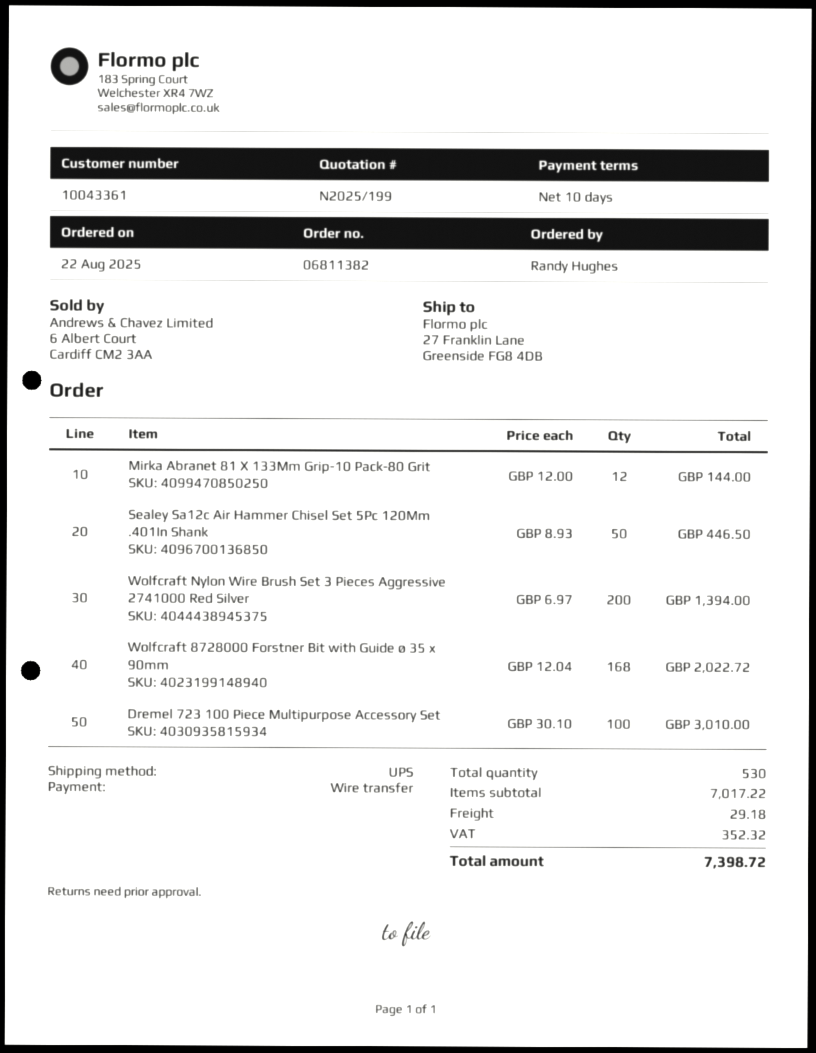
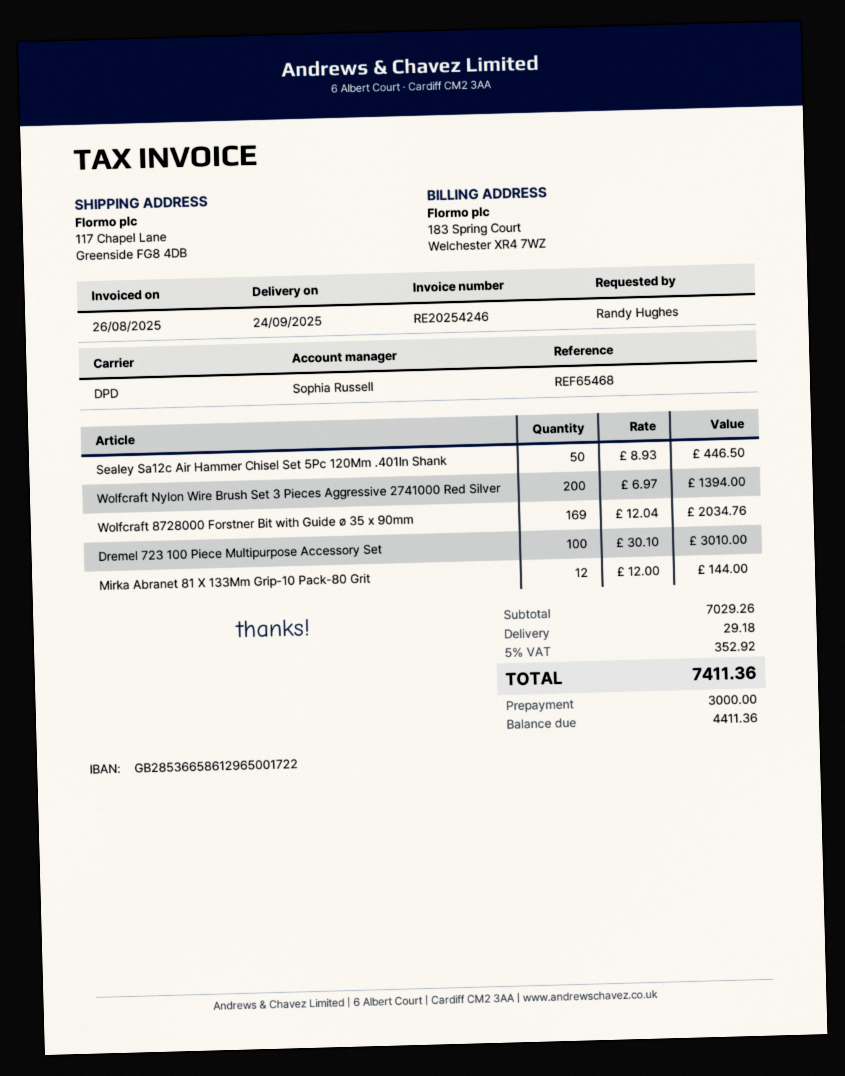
shipping method: UPS -> DPD
ship to: 27 Franklin Lane, Greenside FG8 4DB -> 117 Chapel Lane, Greenside FG8 4DB
Wolfcraft 8728000 Forstner Bit with Guide ø 35 x 90mm: 168 x 12.04 = 2022.72 -> 169 x 12.04 = 2034.76
subtotal: 7017.22 -> 7029.26
tax: 352.32 -> 352.92
total: 7398.72 -> 7411.36

